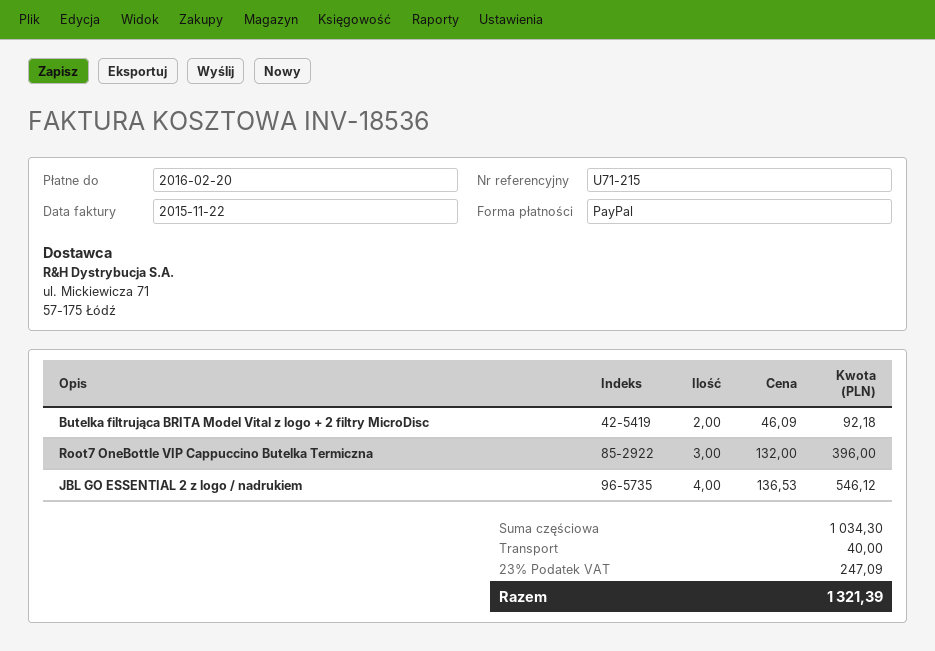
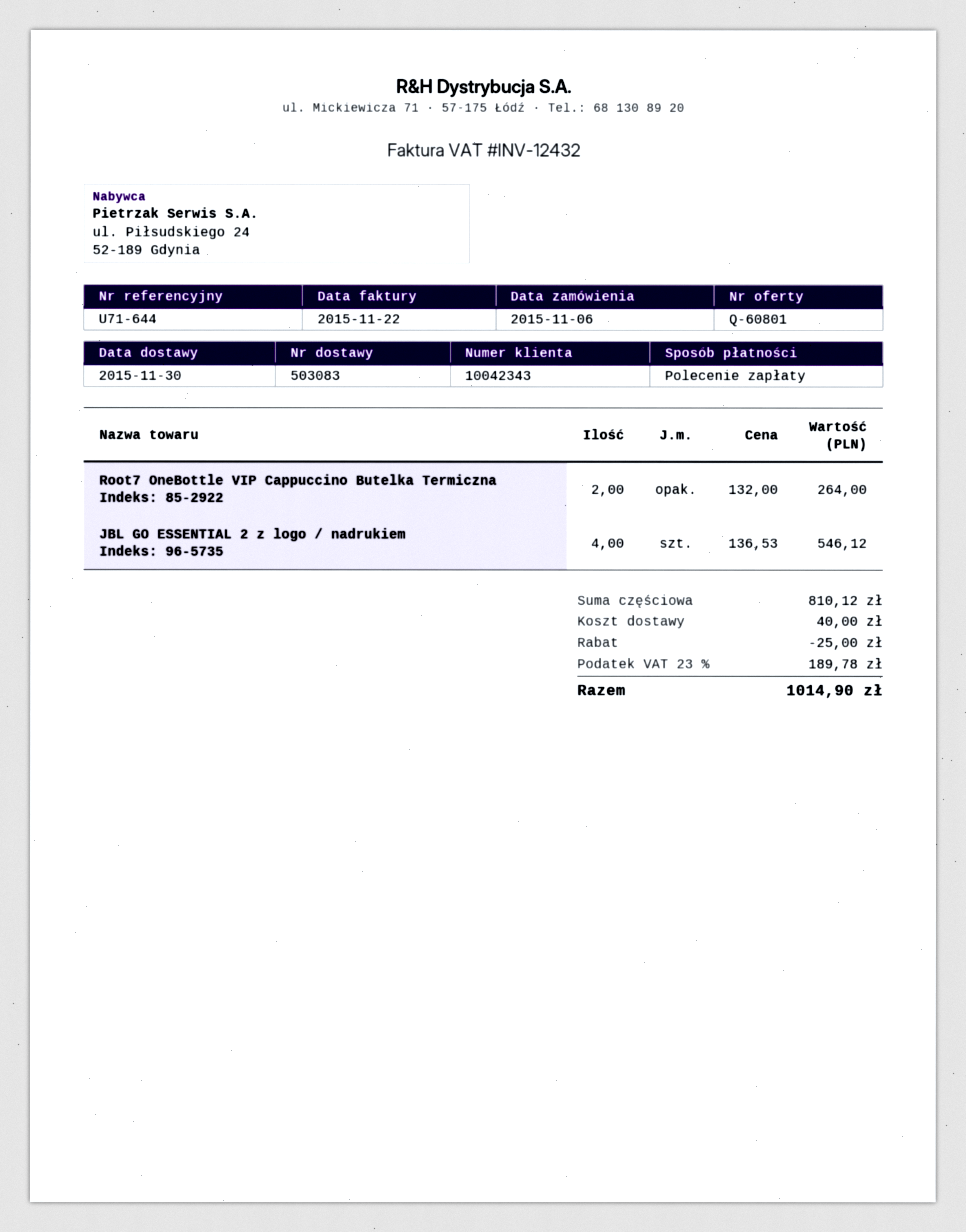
invoice number: INV-18536 -> INV-12432
reference: U71-215 -> U71-644
payment method: PayPal -> direct debit
Butelka filtrująca BRITA Model Vital z logo + 2 filtry MicroDisc: 2 x 46.09 = 92.18 -> none
Root7 OneBottle VIP Cappuccino Butelka Termiczna: 3 x 132.00 = 396.00 -> 2 x 132.00 = 264.00
subtotal: 1034.30 -> 810.12
discount: none -> 25.00
tax: 23% = 247.09 -> 23% = 189.78
total: 1321.39 -> 1014.90

